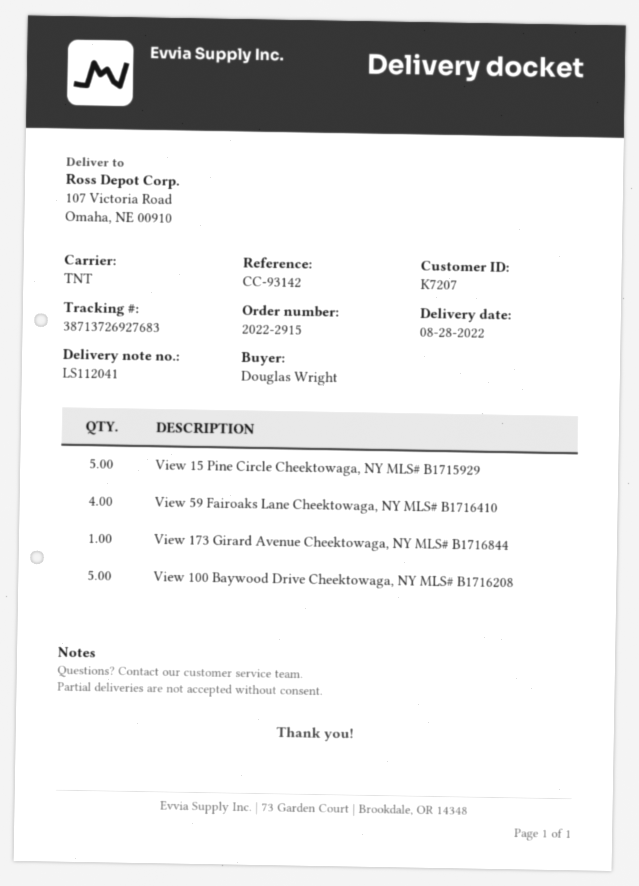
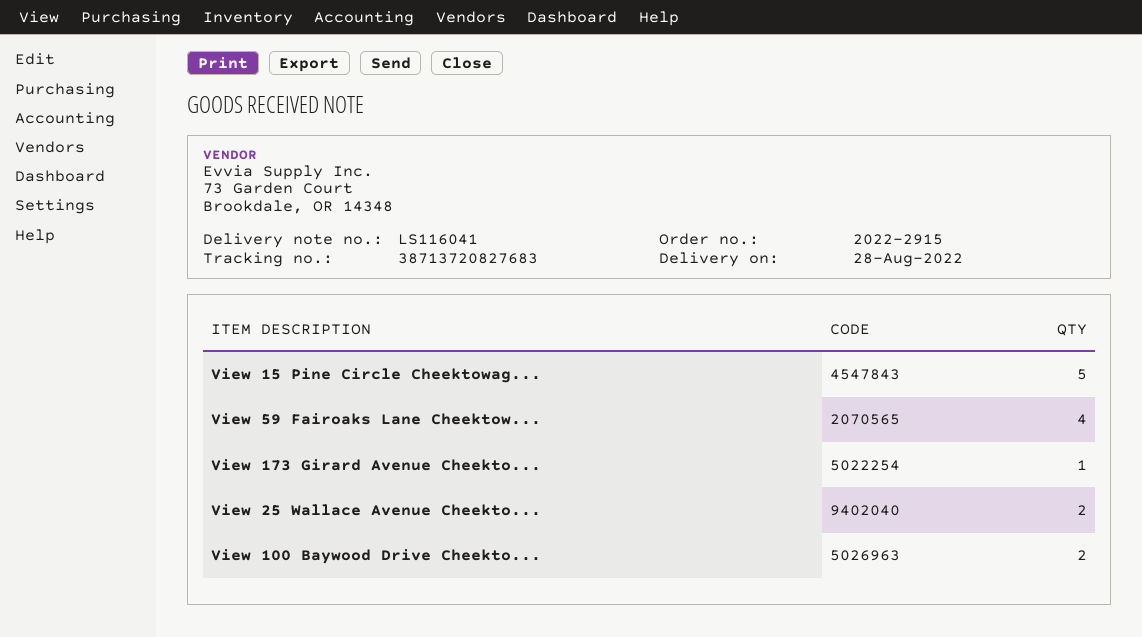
delivery note number: LS112041 -> LS116041
tracking number: 38713726927683 -> 38713720827683
View 100 Baywood Drive Cheektowaga, NY MLS# B1716208: 5 -> 2
View 25 Wallace Avenue Cheekto...: none -> 2

